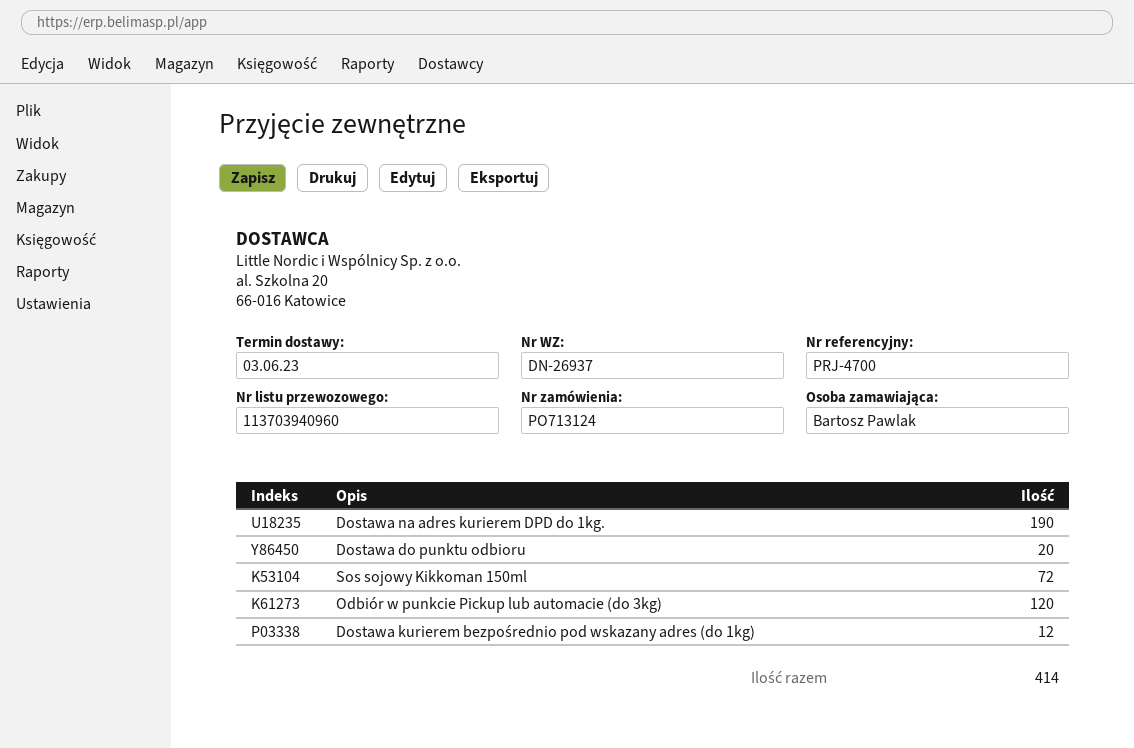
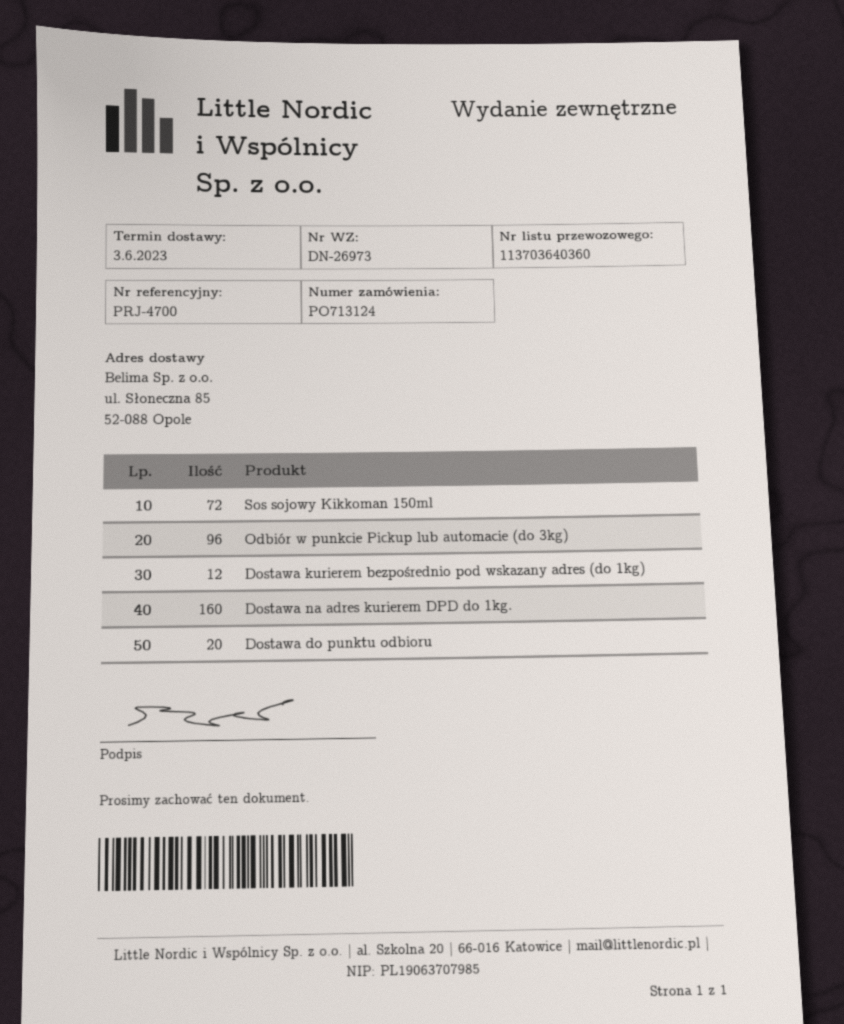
delivery note number: DN-26937 -> DN-26973
tracking number: 113703940960 -> 113703640360
Dostawa na adres kurierem DPD do 1kg.: 190 -> 160
Odbiór w punkcie Pickup lub automacie (do 3kg): 120 -> 96

